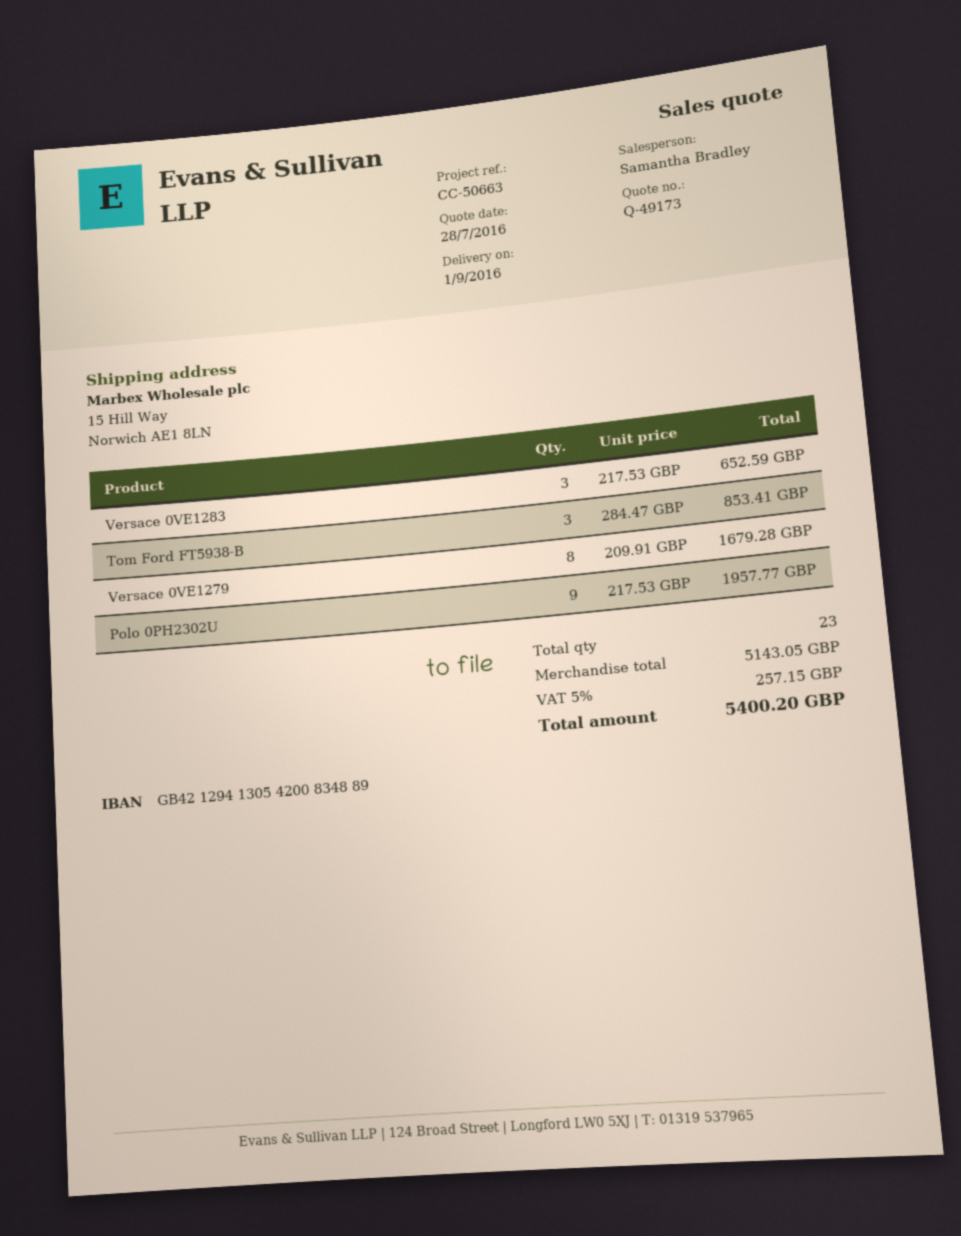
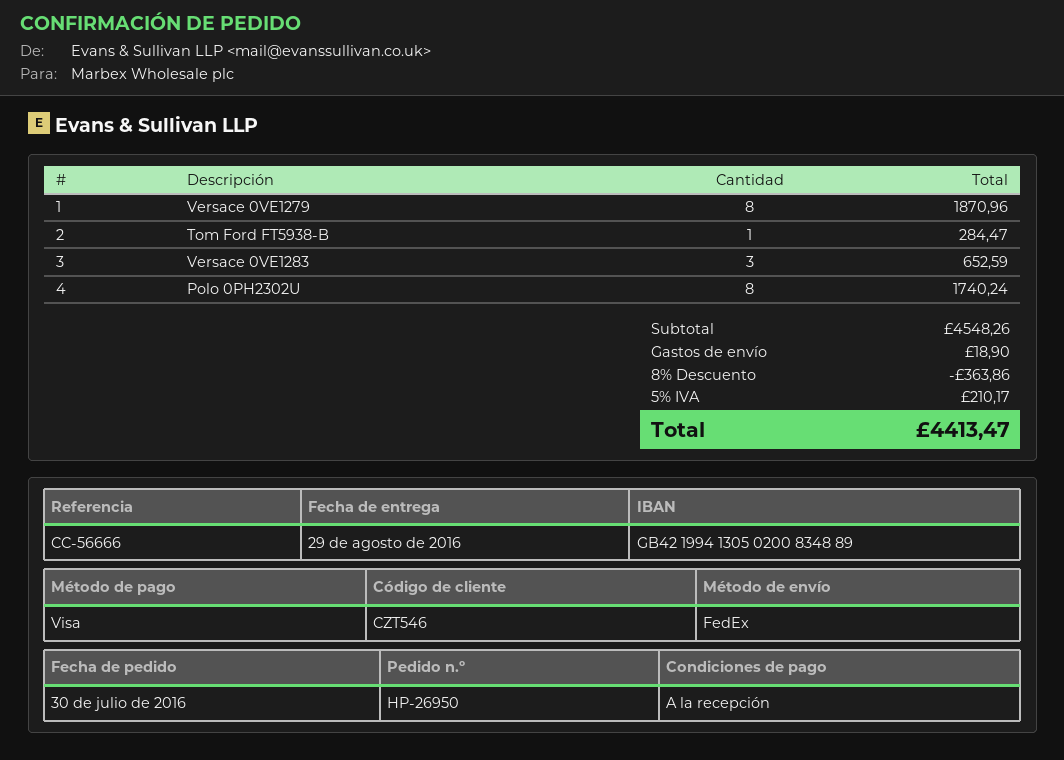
delivery date: 2016-09-01 -> 2016-08-29
reference: CC-50663 -> CC-56666
bank account: GB42129413054200834889 -> GB42199413050200834889
Tom Ford FT5938-B: 3 for 853.41 -> 1 for 284.47
Versace 0VE1279: 8 for 1679.28 -> 8 for 1870.96
Polo 0PH2302U: 9 for 1957.77 -> 8 for 1740.24
subtotal: 5143.05 -> 4548.26
discount: none -> 8% = 363.86
shipping: none -> 18.90
tax: 5% = 257.15 -> 5% = 210.17
total: 5400.20 -> 4413.47

